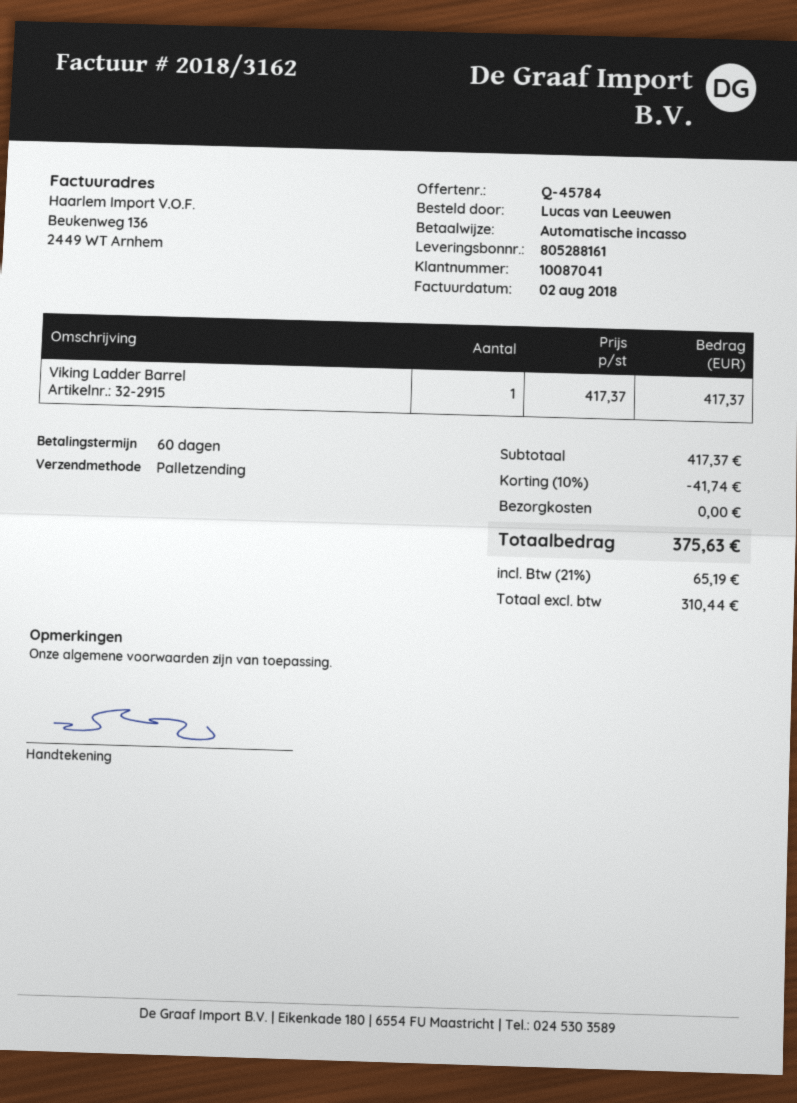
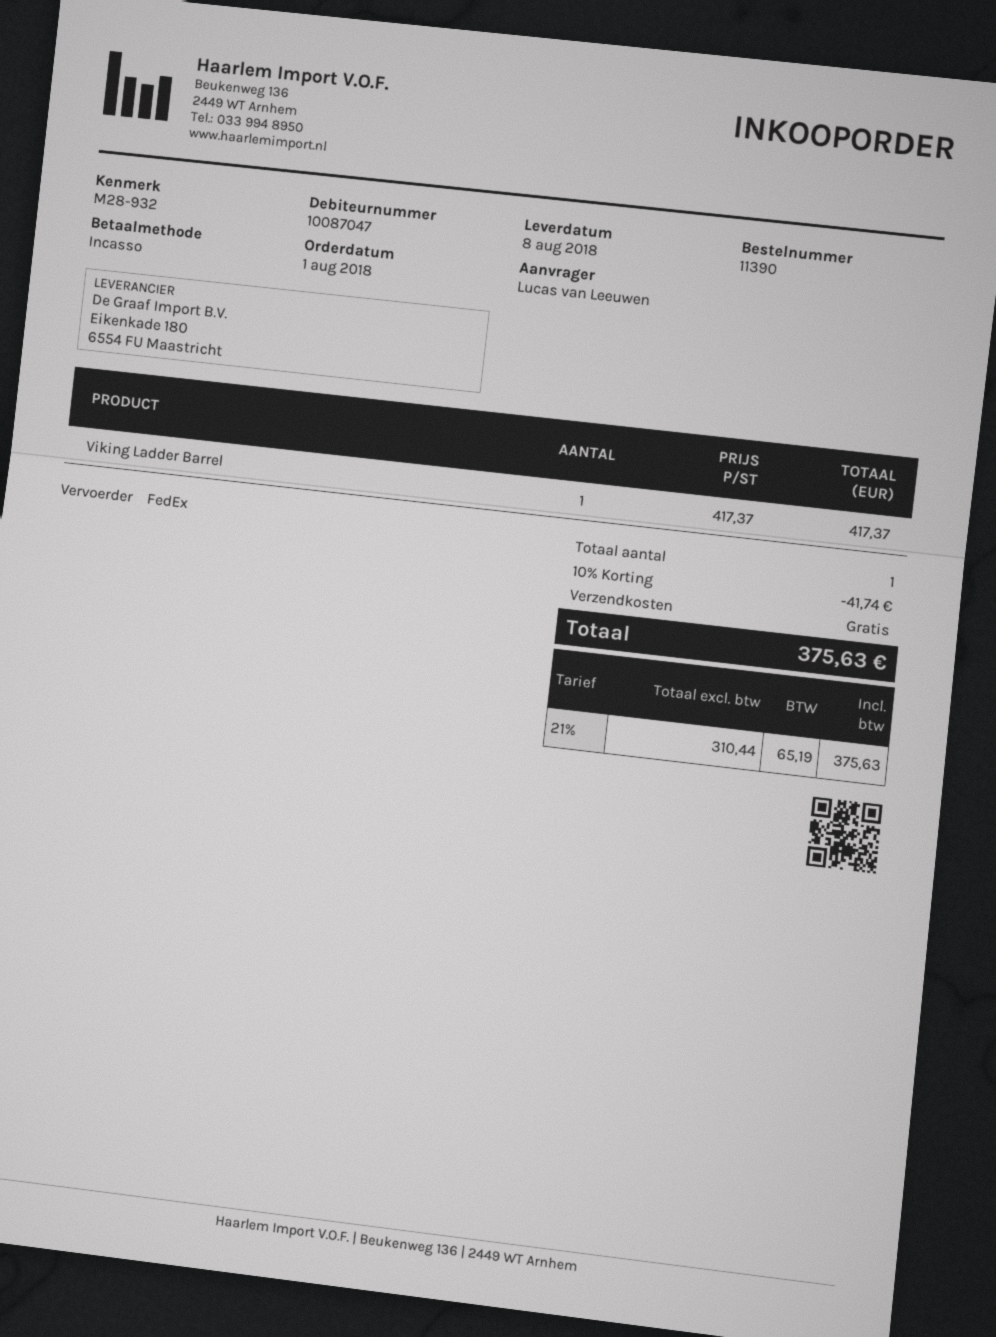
customer number: 10087041 -> 10087047
shipping method: pallet freight -> FedEx

